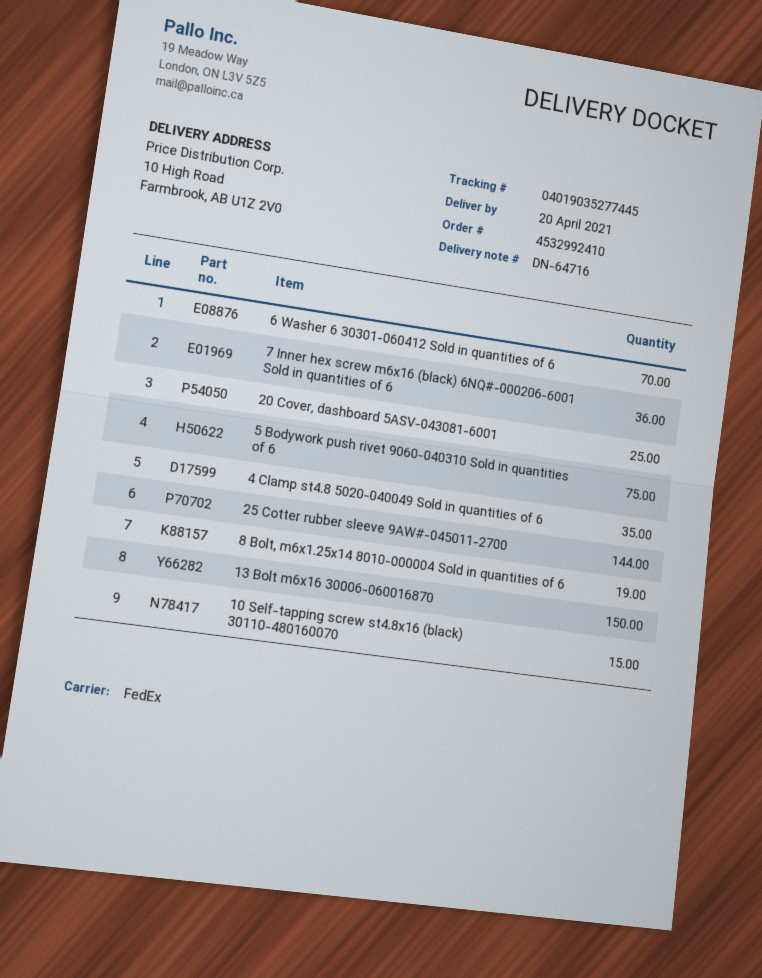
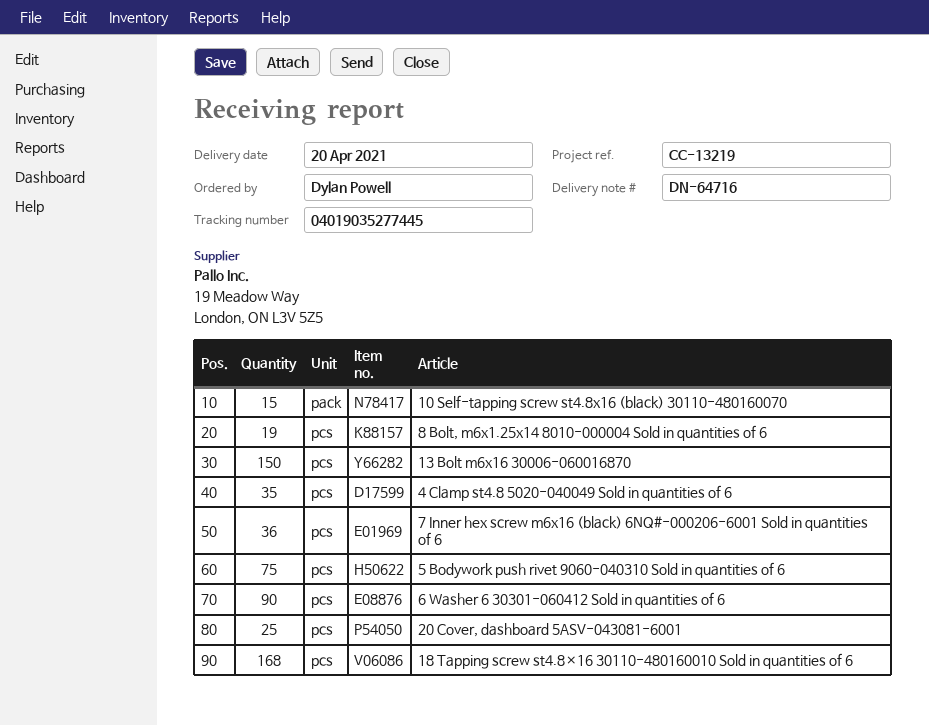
6 Washer 6 30301-060412 Sold in quantities of 6: 70 -> 90
25 Cotter rubber sleeve 9AW#-045011-2700: 144 -> none
18 Tapping screw st4.8×16 30110-480160010 Sold in quantities of 6: none -> 168

